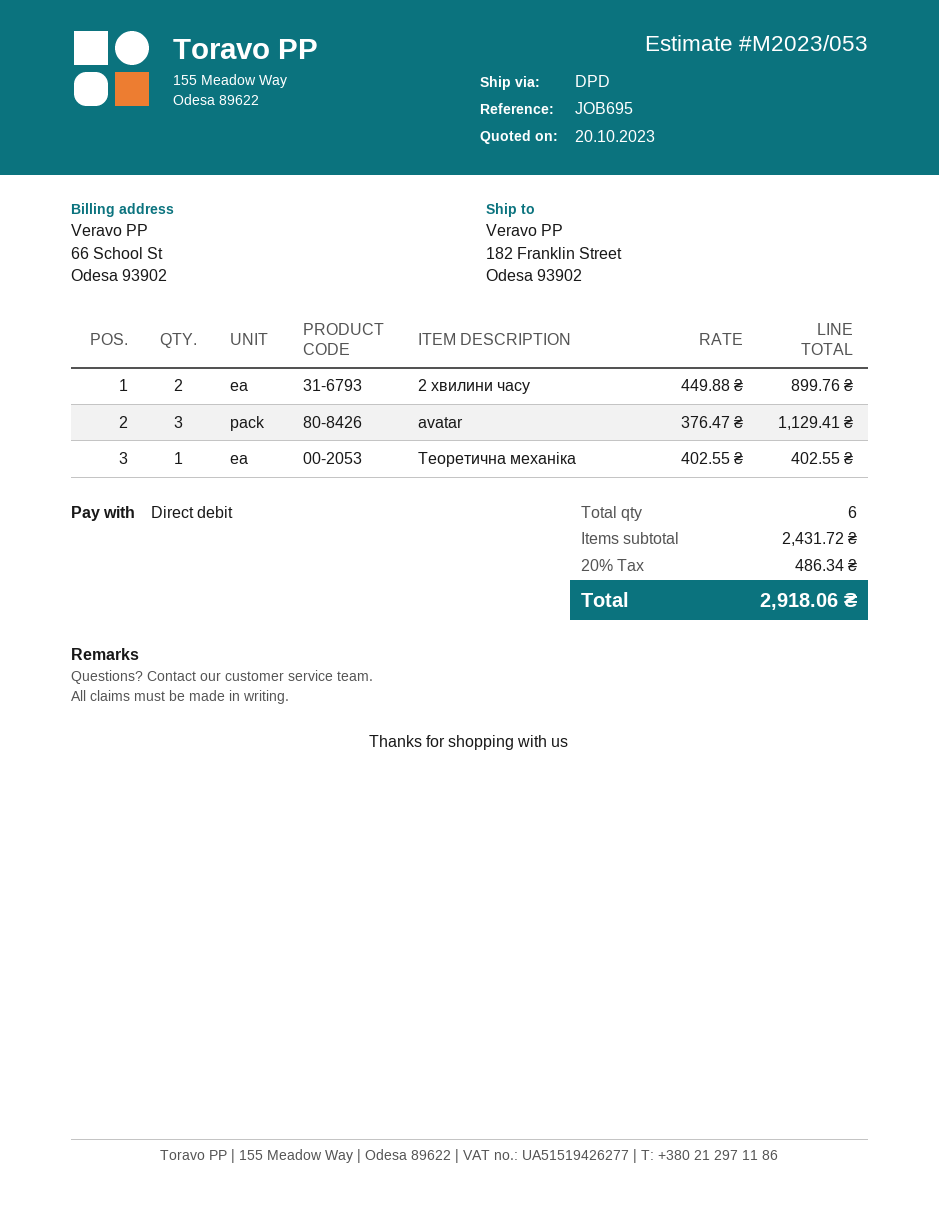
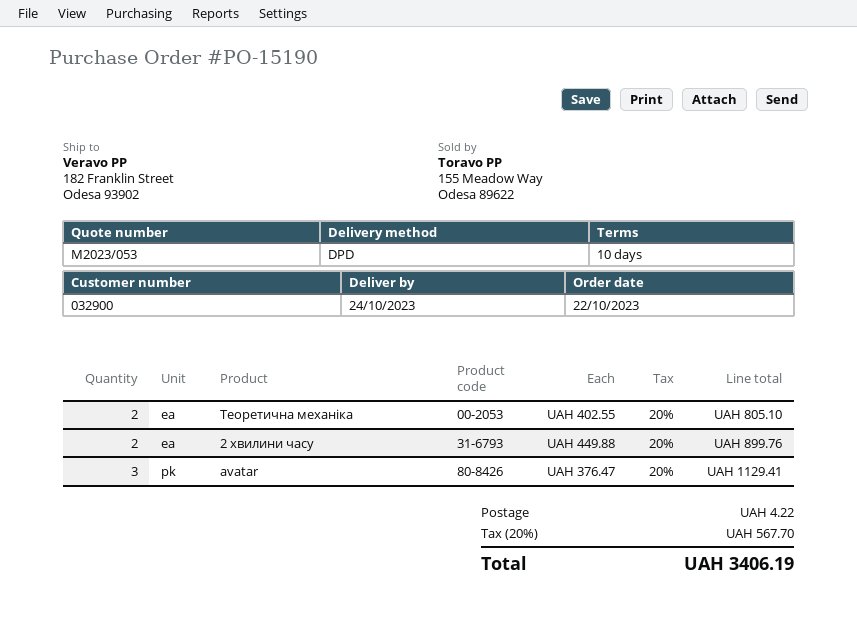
Теоретична механіка: 1 x 402.55 = 402.55 -> 2 x 402.55 = 805.10
shipping: none -> 4.22
tax: 20% = 486.34 -> 20% = 567.70
total: 2918.06 -> 3406.19

